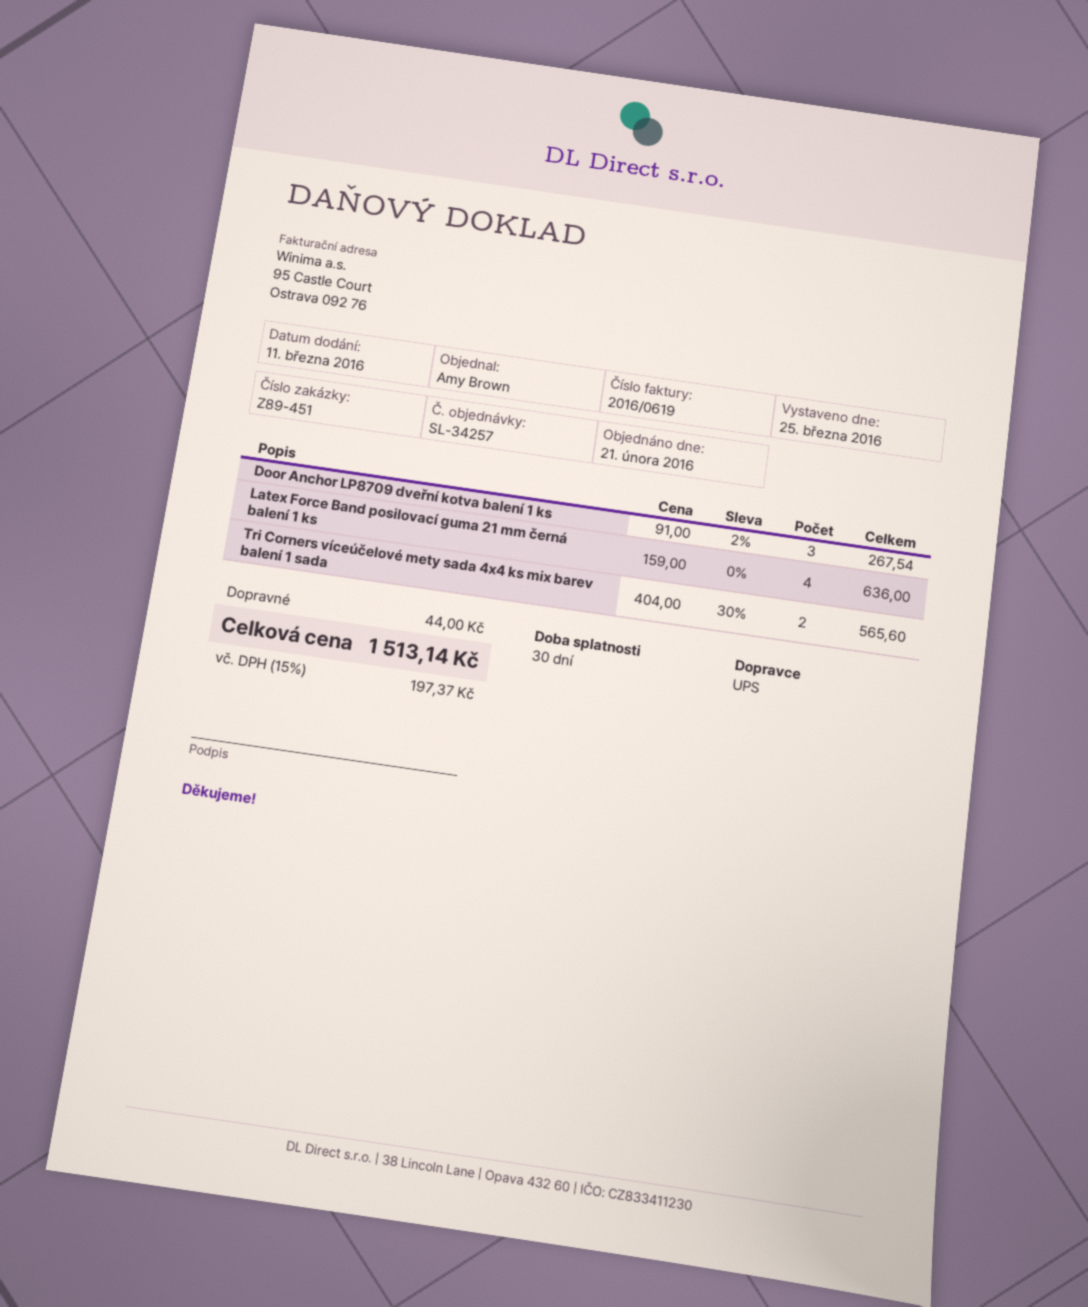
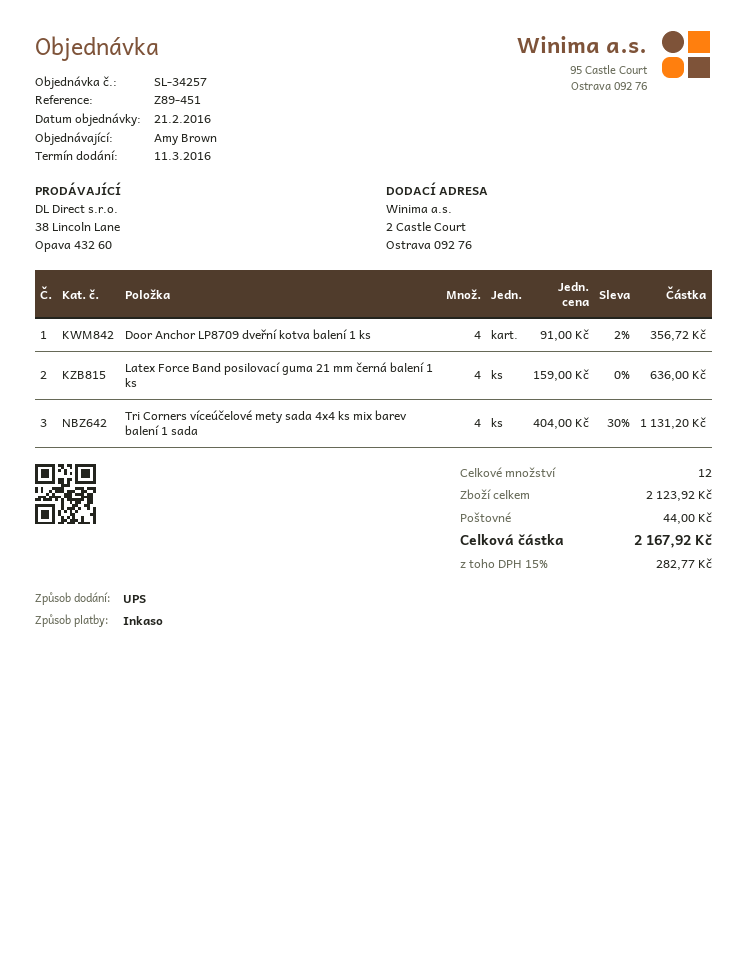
Door Anchor LP8709 dveřní kotva balení 1 ks: 3 x 91.00 - 2% = 267.54 -> 4 x 91.00 - 2% = 356.72
Tri Corners víceúčelové mety sada 4x4 ks mix barev balení 1 sada: 2 x 404.00 - 30% = 565.60 -> 4 x 404.00 - 30% = 1131.20
tax: 15% = 197.37 -> 15% = 282.77
total: 1513.14 -> 2167.92

